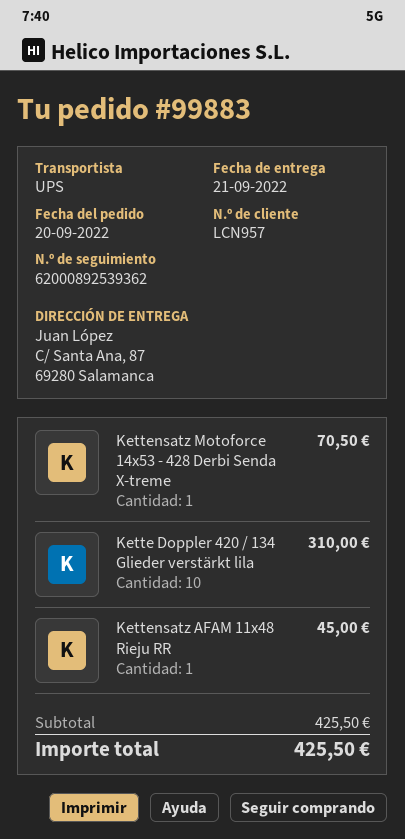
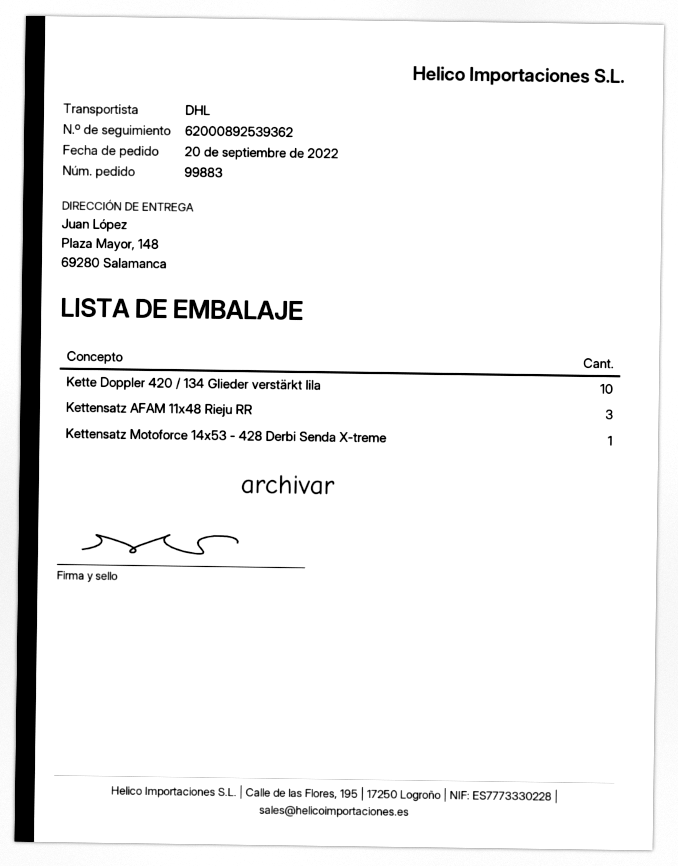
shipping method: UPS -> DHL
ship to: C/ Santa Ana, 87, 69280 Salamanca -> Plaza Mayor, 148, 69280 Salamanca
Kettensatz AFAM 11x48 Rieju RR: 1 -> 3

